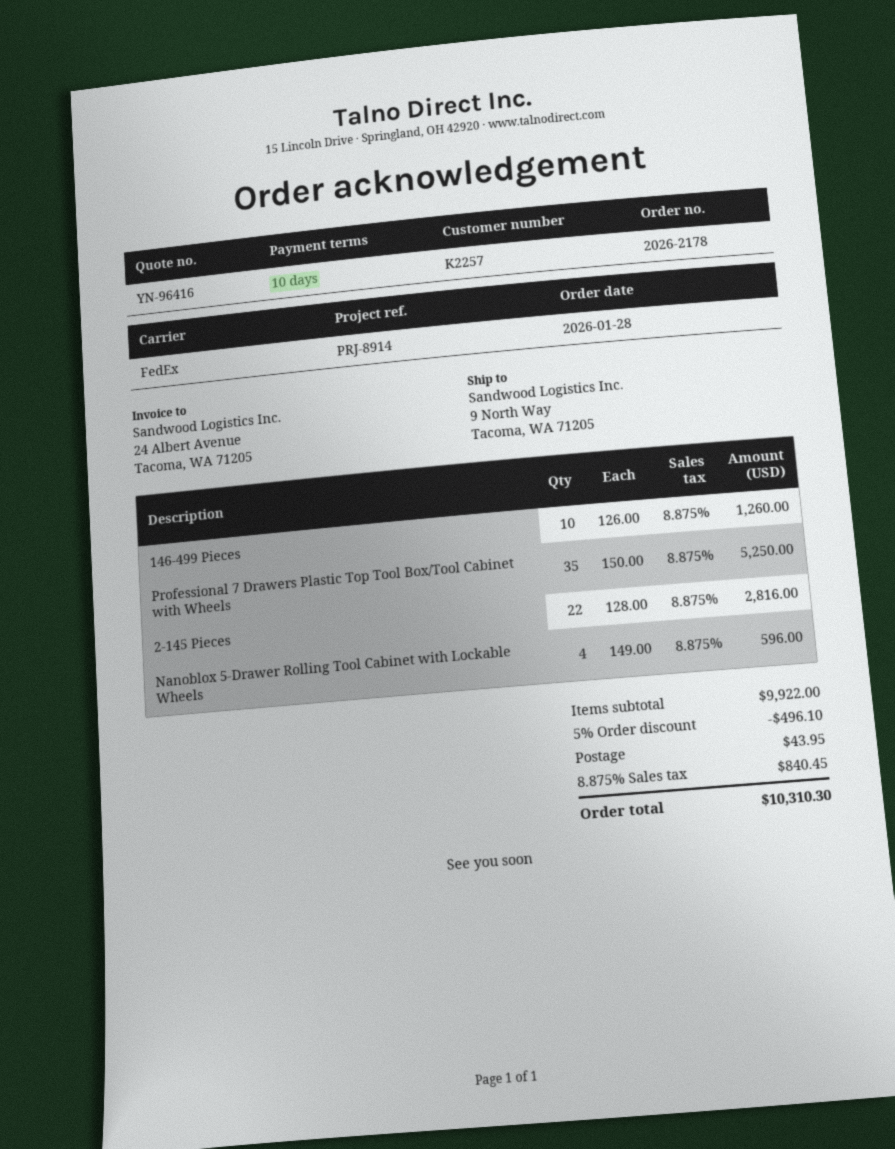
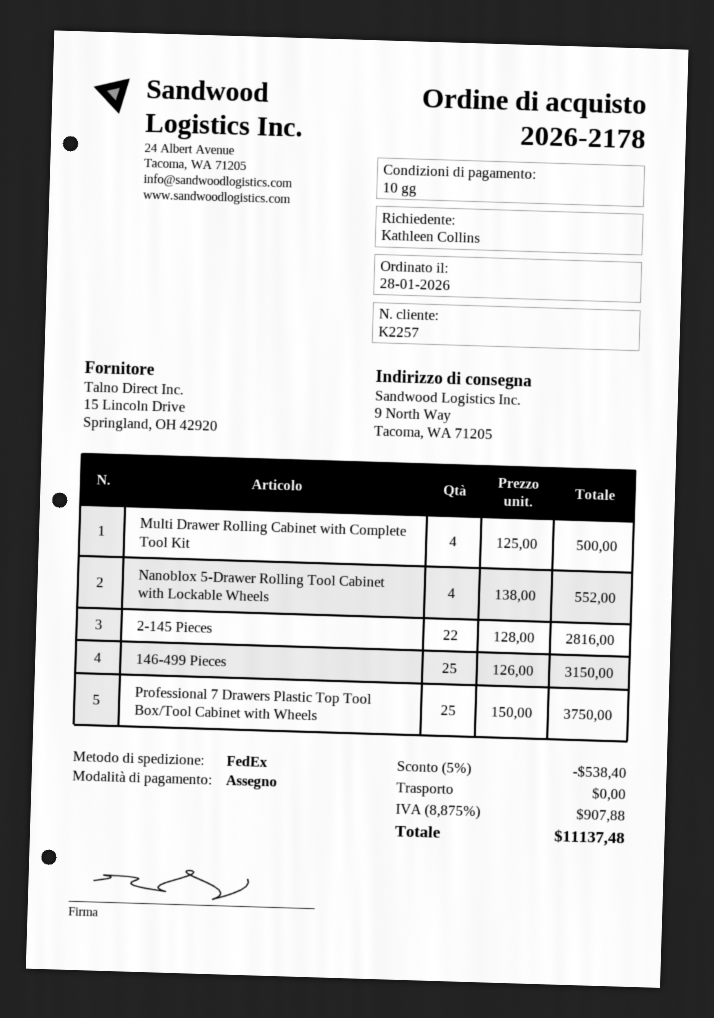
146-499 Pieces: 10 x 126.00 = 1260.00 -> 25 x 126.00 = 3150.00
Professional 7 Drawers Plastic Top Tool Box/Tool Cabinet with Wheels: 35 x 150.00 = 5250.00 -> 25 x 150.00 = 3750.00
Nanoblox 5-Drawer Rolling Tool Cabinet with Lockable Wheels: 4 x 149.00 = 596.00 -> 4 x 138.00 = 552.00
Multi Drawer Rolling Cabinet with Complete Tool Kit: none -> 4 x 125.00 = 500.00
discount: 5% = 496.10 -> 5% = 538.40
shipping: 43.95 -> 0.00
tax: 8.875% = 840.45 -> 8.875% = 907.88
total: 10310.30 -> 11137.48

